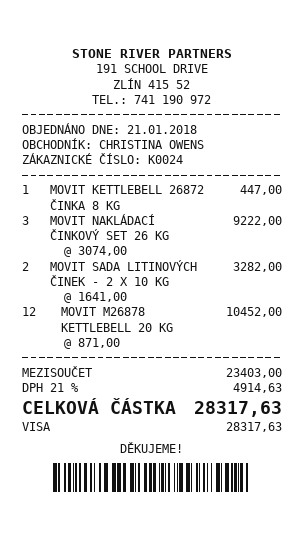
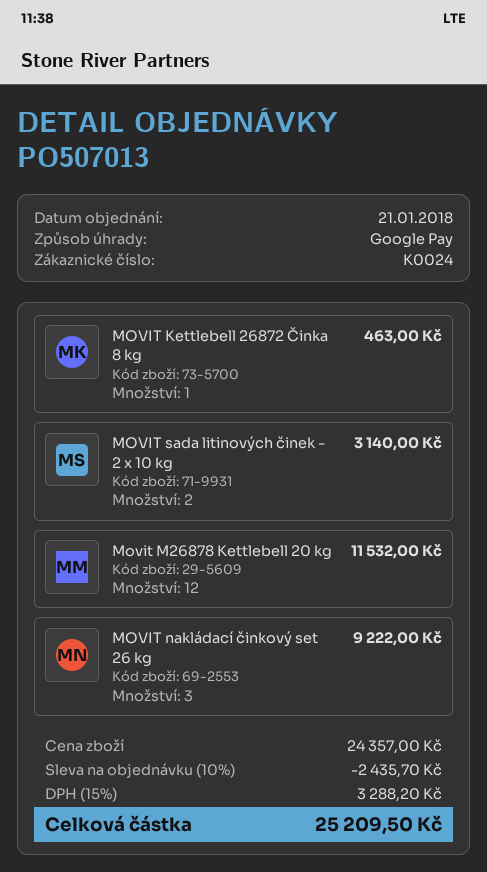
payment method: Visa -> Google Pay
MOVIT KETTLEBELL 26872 ČINKA 8 KG: 1 for 447.00 -> 1 for 463.00
MOVIT SADA LITINOVÝCH ČINEK - 2 X 10 KG: 2 for 3282.00 -> 2 for 3140.00
MOVIT M26878 KETTLEBELL 20 KG: 12 for 10452.00 -> 12 for 11532.00
subtotal: 23403.00 -> 24357.00
discount: none -> 10% = 2435.70
tax: 21% = 4914.63 -> 15% = 3288.20
total: 28317.63 -> 25209.50

